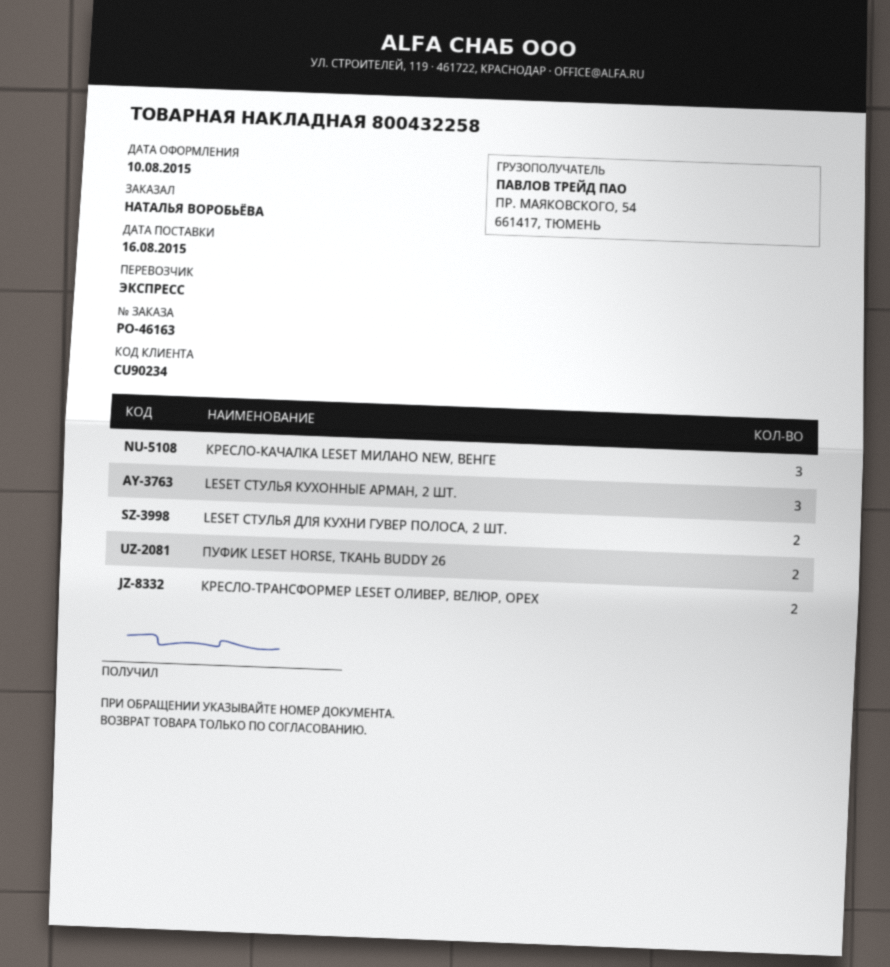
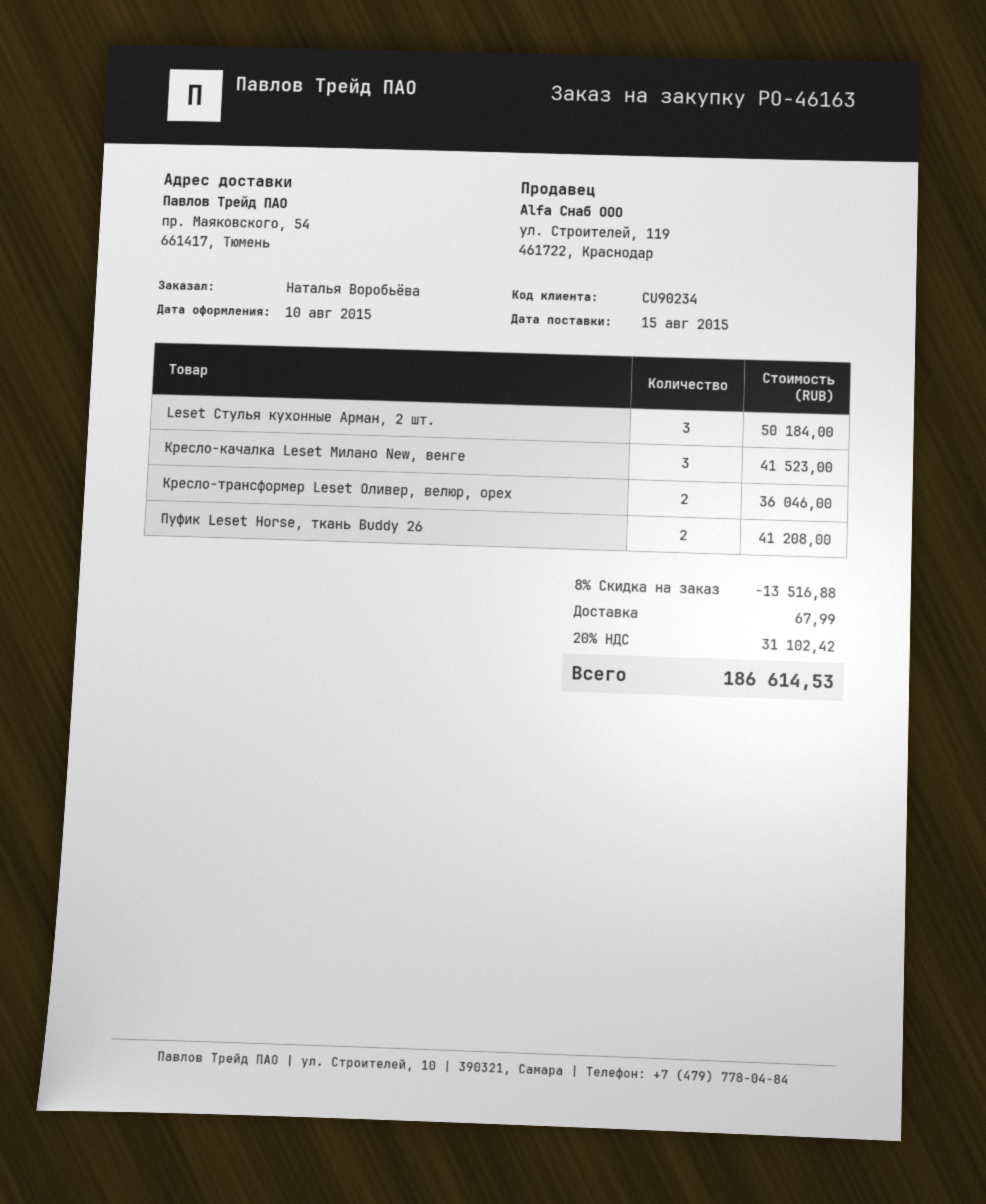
delivery date: 2015-08-16 -> 2015-08-15
LESET СТУЛЬЯ ДЛЯ КУХНИ ГУВЕР ПОЛОСА, 2 ШТ.: 2 -> none

